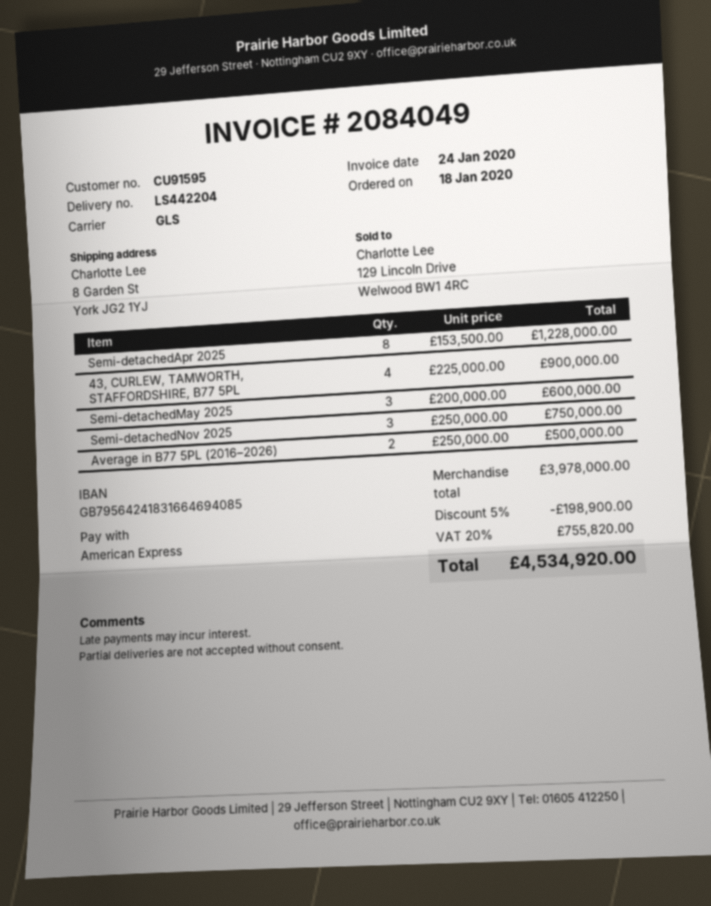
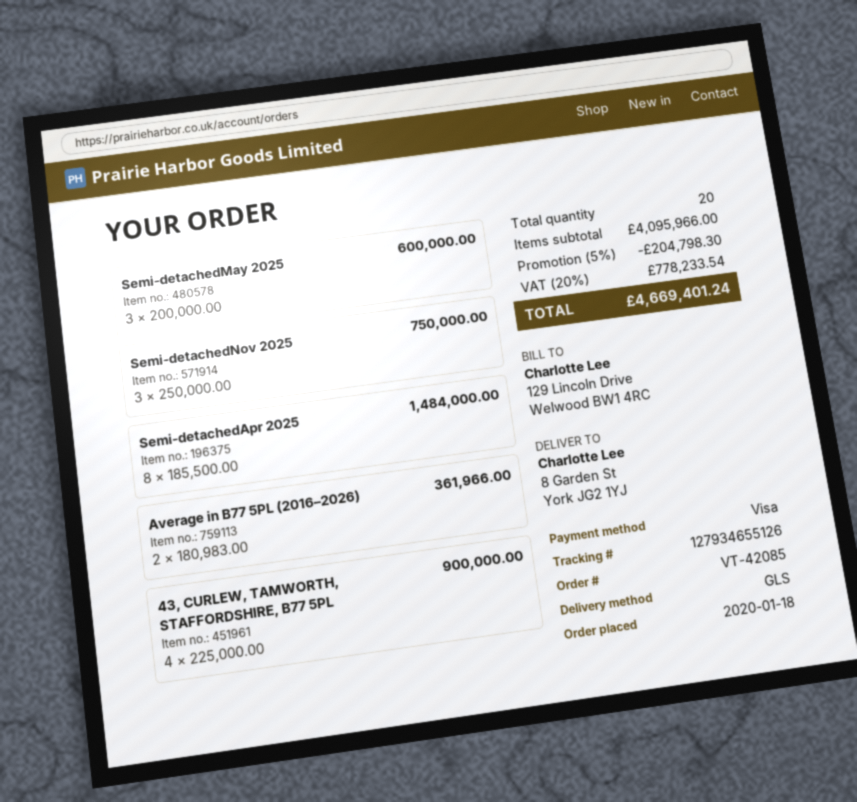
payment method: American Express -> Visa
Semi-detachedApr 2025: 8 x 153500.00 = 1228000.00 -> 8 x 185500.00 = 1484000.00
Average in B77 5PL (2016–2026): 2 x 250000.00 = 500000.00 -> 2 x 180983.00 = 361966.00
subtotal: 3978000.00 -> 4095966.00
discount: 5% = 198900.00 -> 5% = 204798.30
tax: 20% = 755820.00 -> 20% = 778233.54
total: 4534920.00 -> 4669401.24

